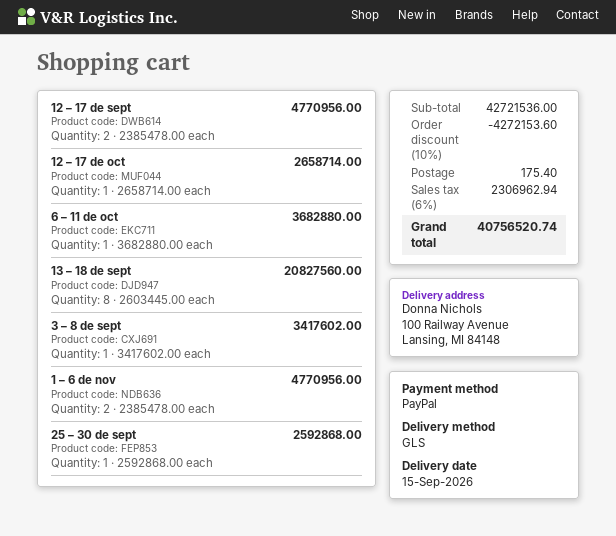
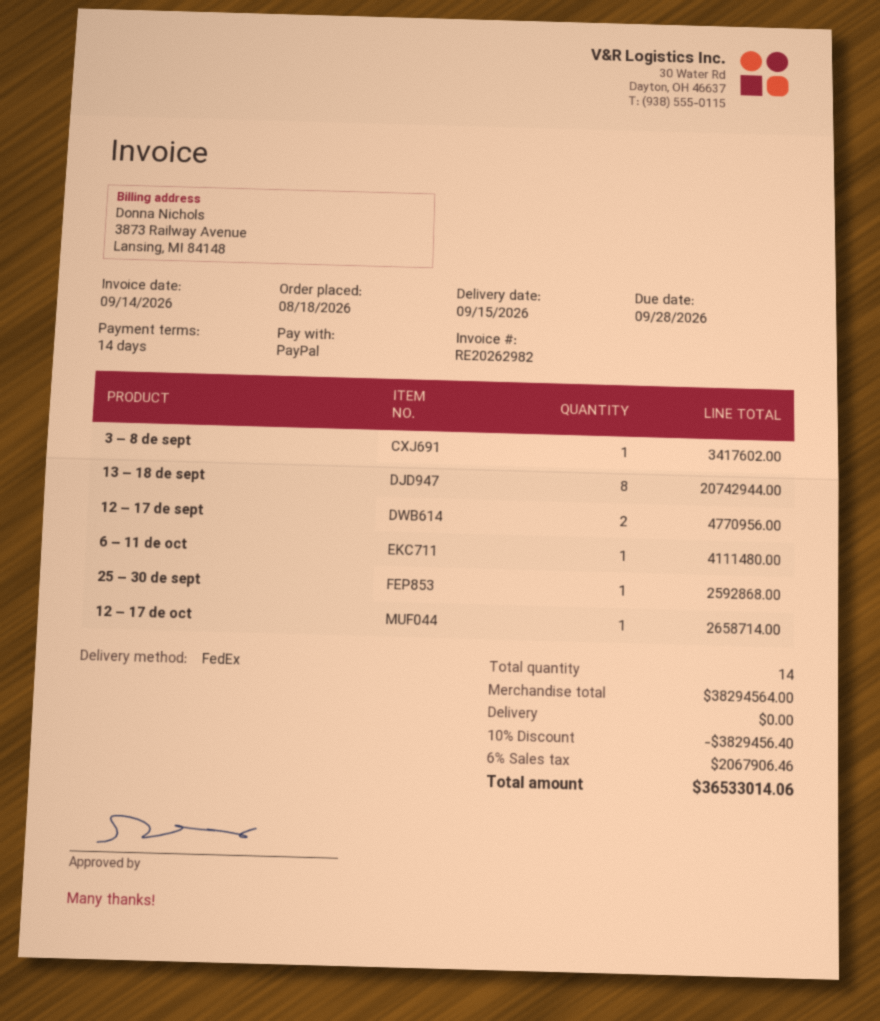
shipping method: GLS -> FedEx
6 – 11 de oct: 1 for 3682880.00 -> 1 for 4111480.00
13 – 18 de sept: 8 for 20827560.00 -> 8 for 20742944.00
1 – 6 de nov: 2 for 4770956.00 -> none
subtotal: 42721536.00 -> 38294564.00
discount: 10% = 4272153.60 -> 10% = 3829456.40
shipping: 175.40 -> 0.00
tax: 6% = 2306962.94 -> 6% = 2067906.46
total: 40756520.74 -> 36533014.06

